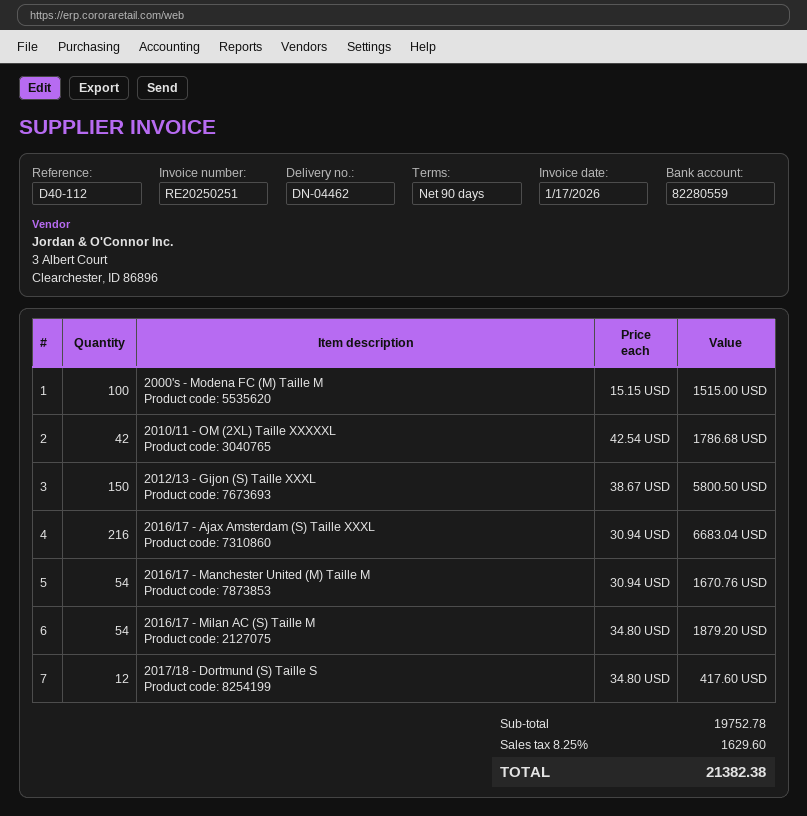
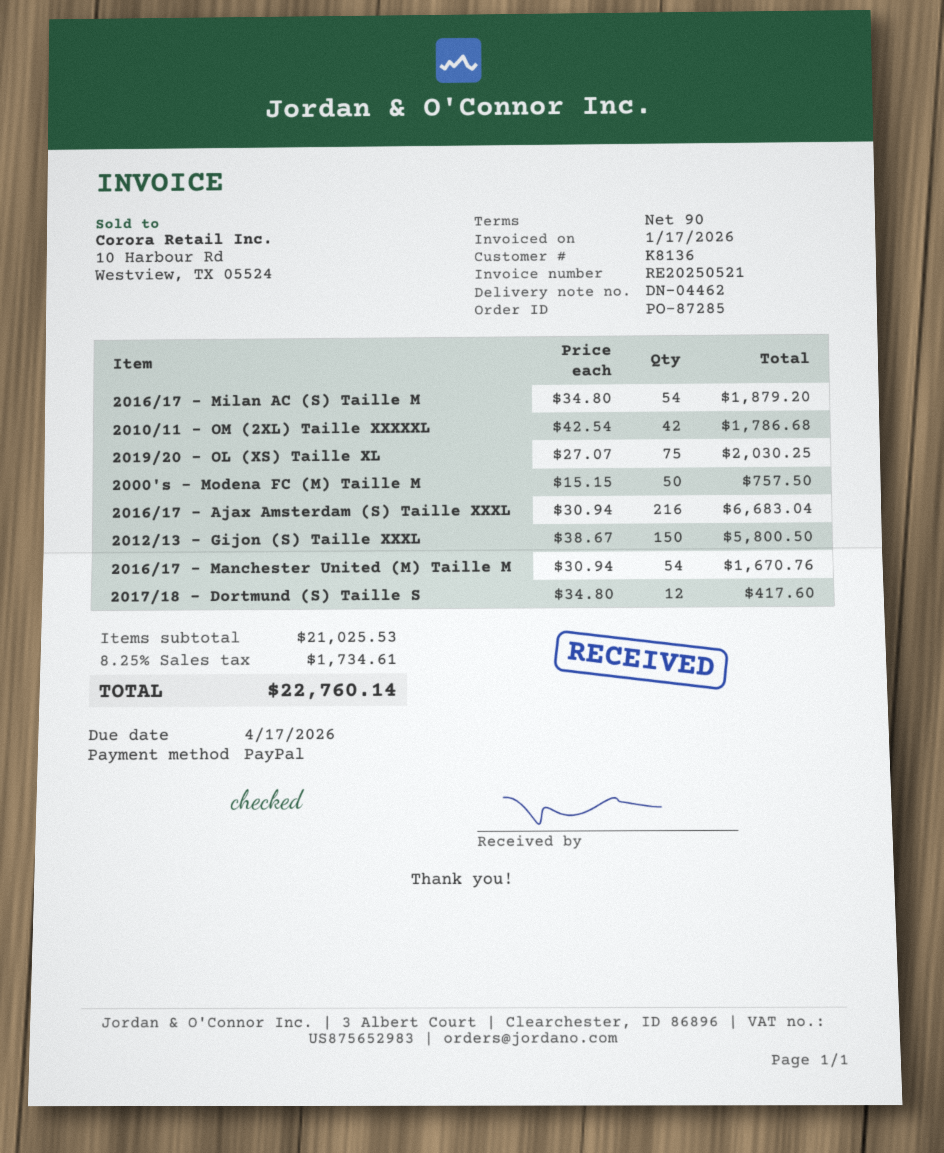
invoice number: RE20250251 -> RE20250521
2000's - Modena FC (M) Taille M: 100 x 15.15 = 1515.00 -> 50 x 15.15 = 757.50
2019/20 - OL (XS) Taille XL: none -> 75 x 27.07 = 2030.25
subtotal: 19752.78 -> 21025.53
tax: 8.25% = 1629.60 -> 8.25% = 1734.61
total: 21382.38 -> 22760.14

